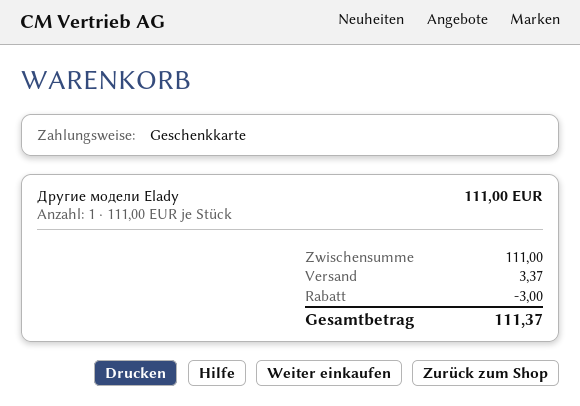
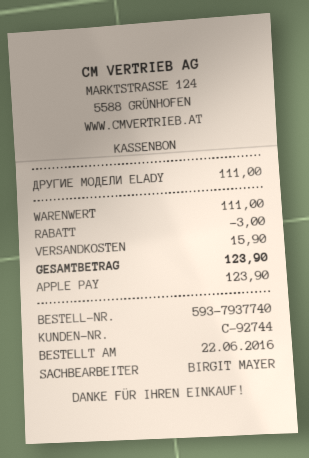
payment method: gift card -> Apple Pay
shipping: 3.37 -> 15.90
total: 111.37 -> 123.90

